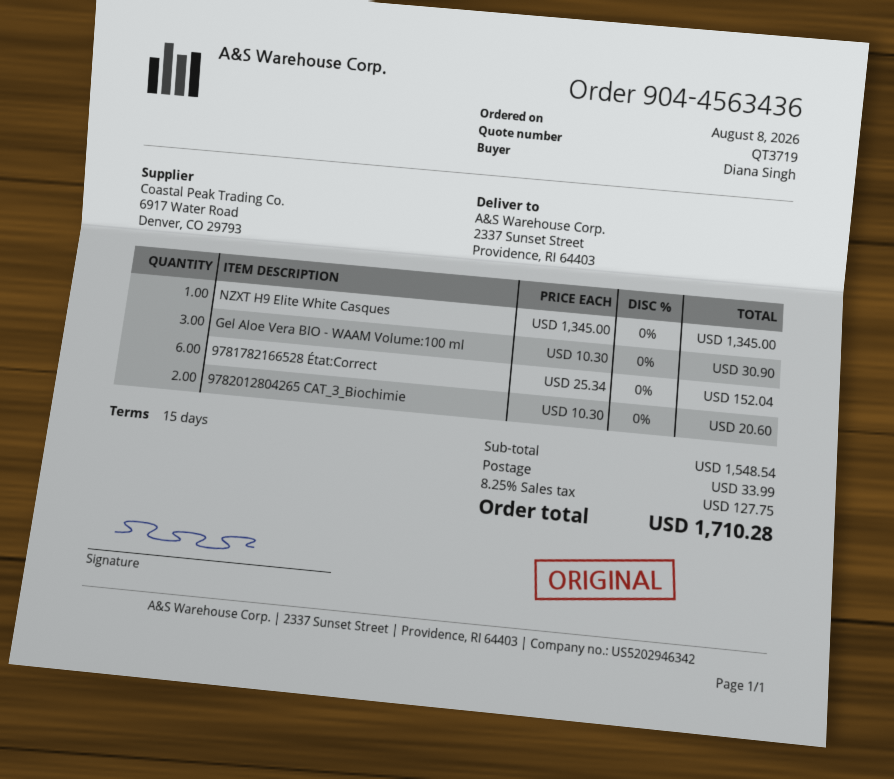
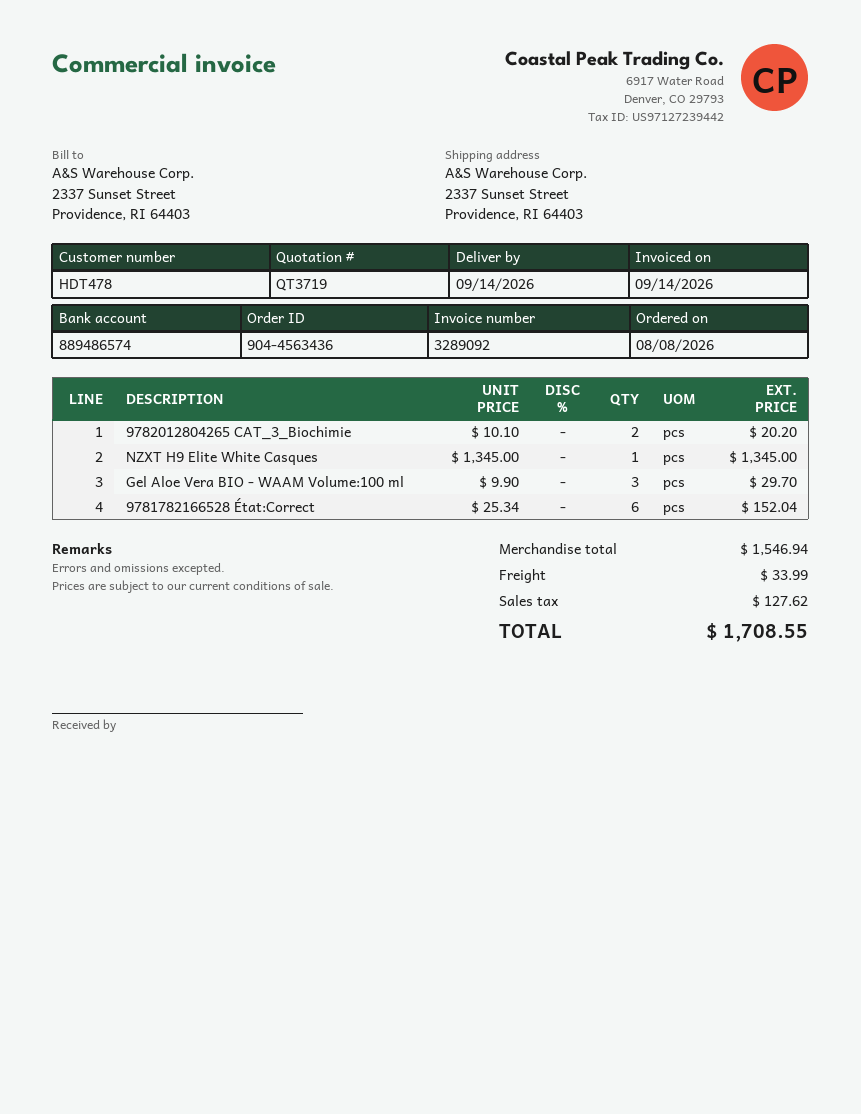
Gel Aloe Vera BIO - WAAM Volume:100 ml: 3 x 10.30 = 30.90 -> 3 x 9.90 = 29.70
9782012804265 CAT_3_Biochimie: 2 x 10.30 = 20.60 -> 2 x 10.10 = 20.20
subtotal: 1548.54 -> 1546.94
tax: 127.75 -> 127.62
total: 1710.28 -> 1708.55

